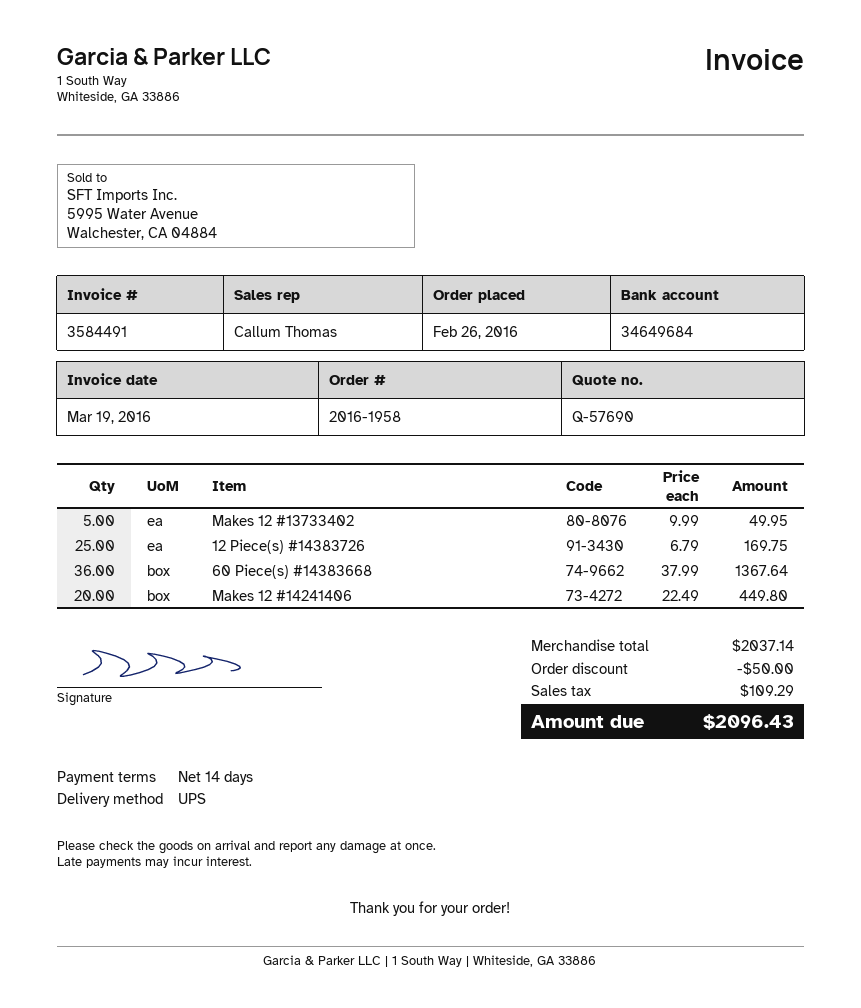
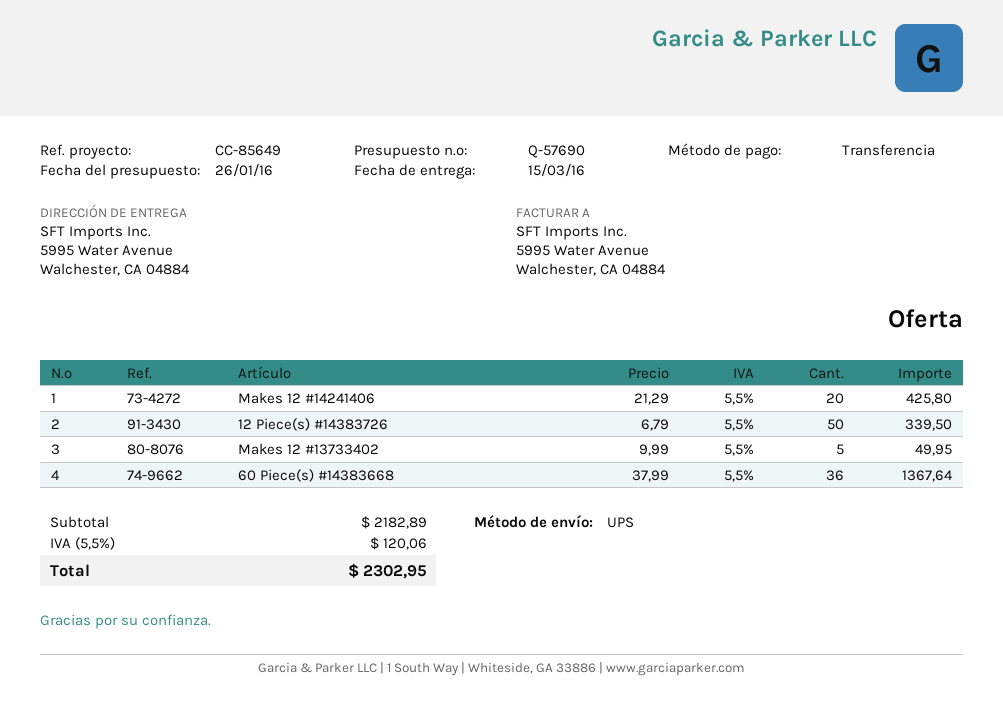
12 Piece(s) #14383726: 25 x 6.79 = 169.75 -> 50 x 6.79 = 339.50
Makes 12 #14241406: 20 x 22.49 = 449.80 -> 20 x 21.29 = 425.80
subtotal: 2037.14 -> 2182.89
discount: 50.00 -> none
tax: 109.29 -> 120.06
total: 2096.43 -> 2302.95

